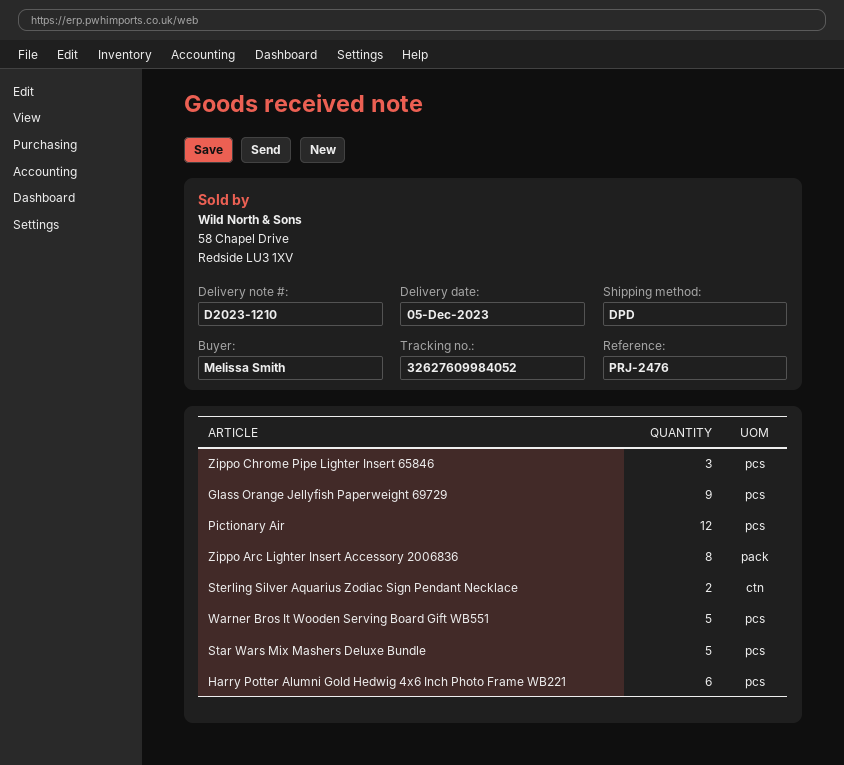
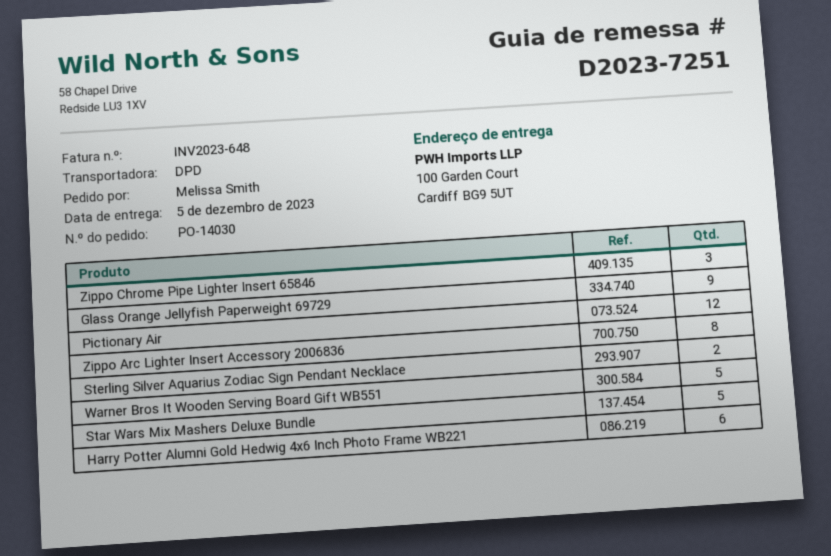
delivery note number: D2023-1210 -> D2023-7251

